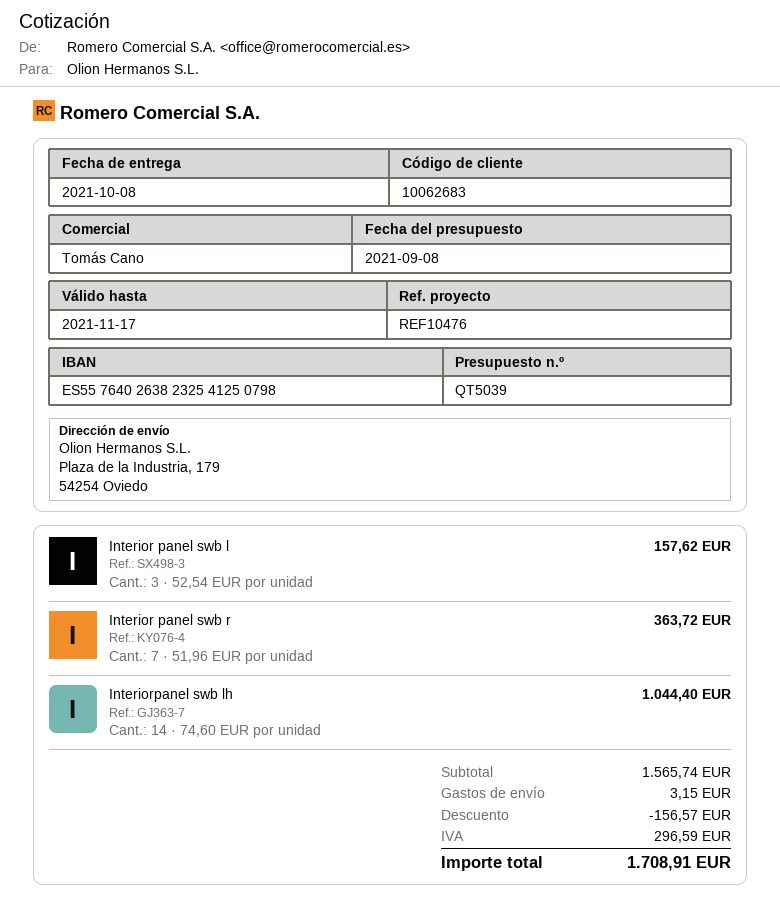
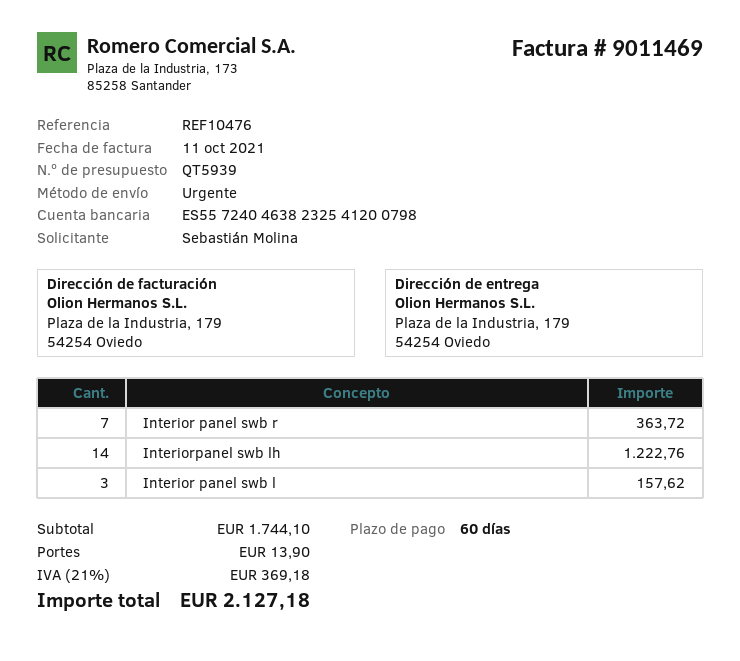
quote number: QT5039 -> QT5939
bank account: ES5576402638232541250798 -> ES5572404638232541200798
Interiorpanel swb lh: 14 for 1044.40 -> 14 for 1222.76
subtotal: 1565.74 -> 1744.10
discount: 156.57 -> none
shipping: 3.15 -> 13.90
tax: 296.59 -> 369.18
total: 1708.91 -> 2127.18

